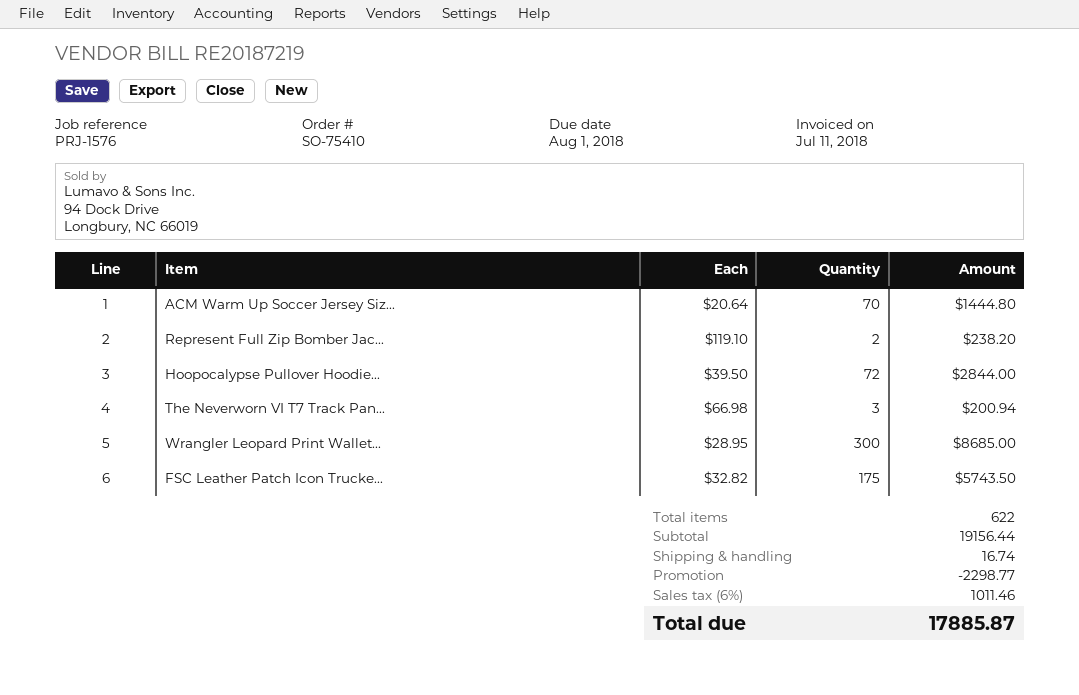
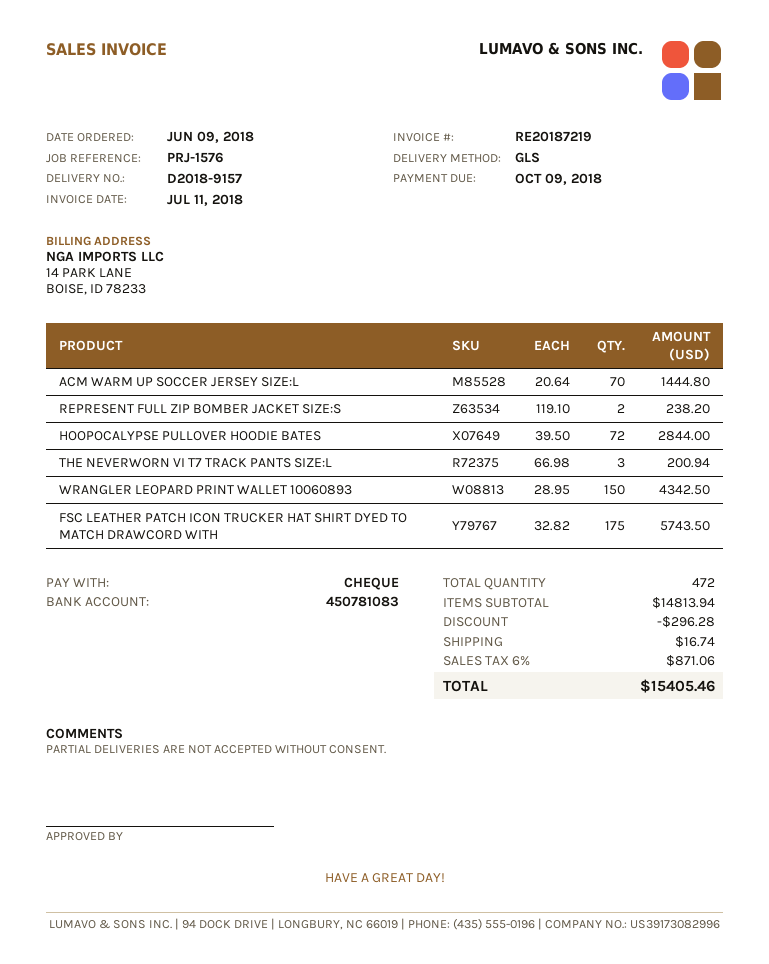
due date: 2018-08-01 -> 2018-10-09
Wrangler Leopard Print Wallet...: 300 x 28.95 = 8685.00 -> 150 x 28.95 = 4342.50
total quantity: 622 -> 472
subtotal: 19156.44 -> 14813.94
discount: 2298.77 -> 296.28
tax: 6% = 1011.46 -> 6% = 871.06
total: 17885.87 -> 15405.46

